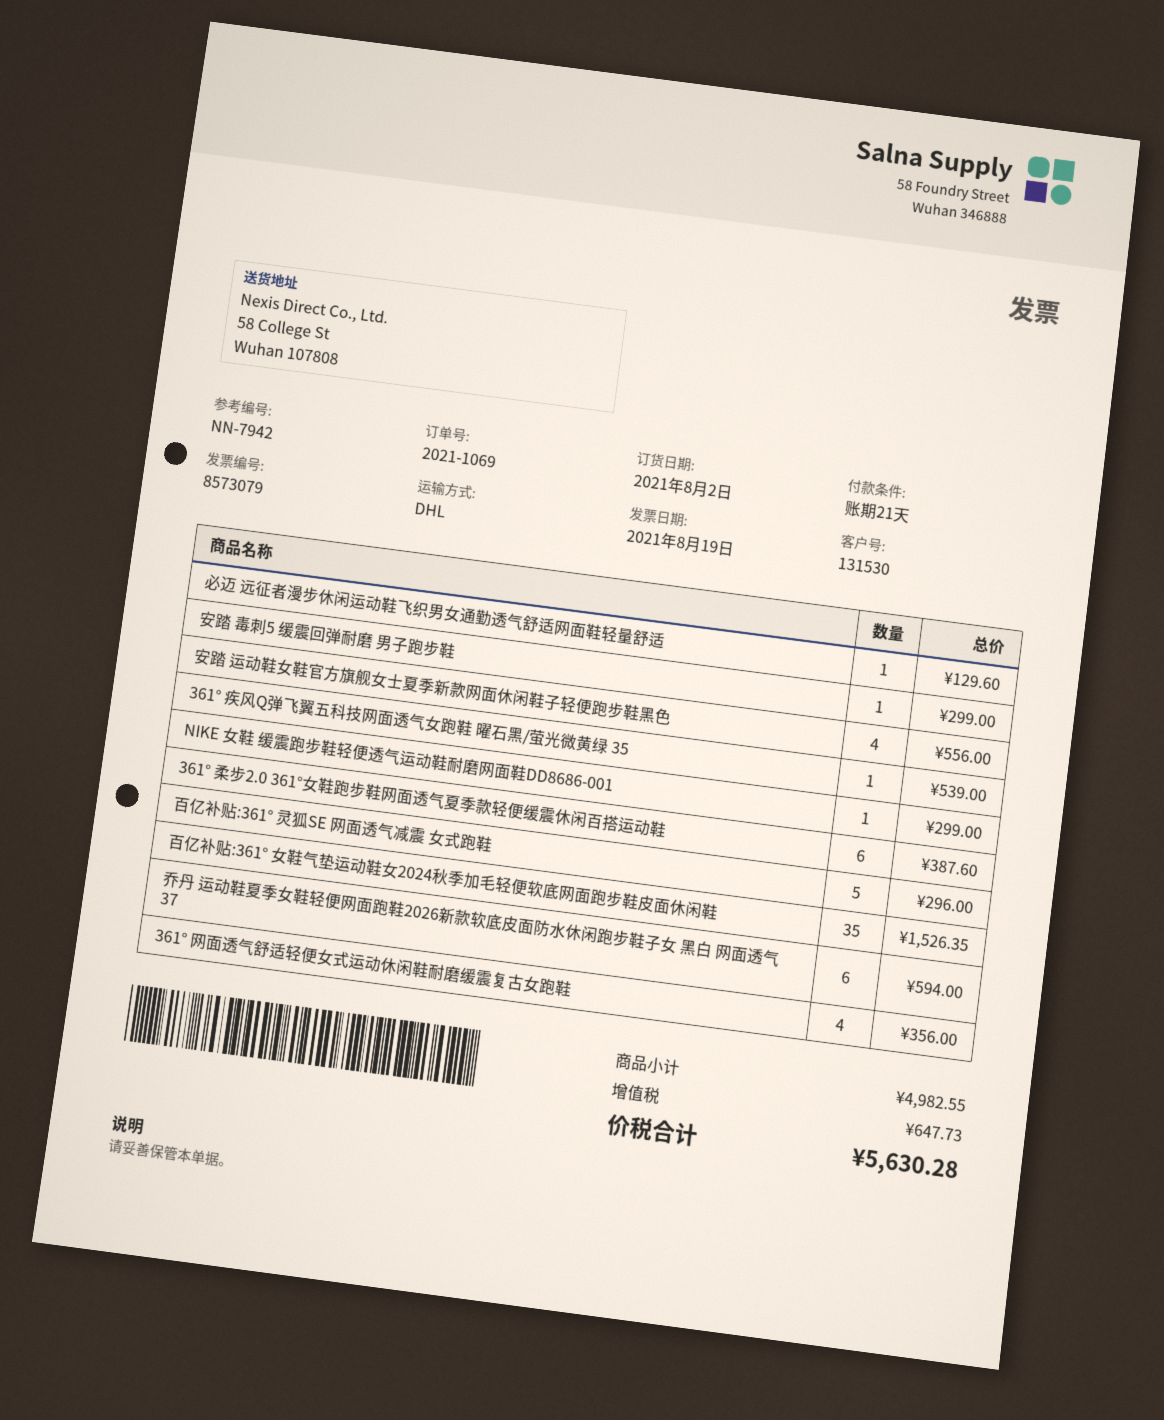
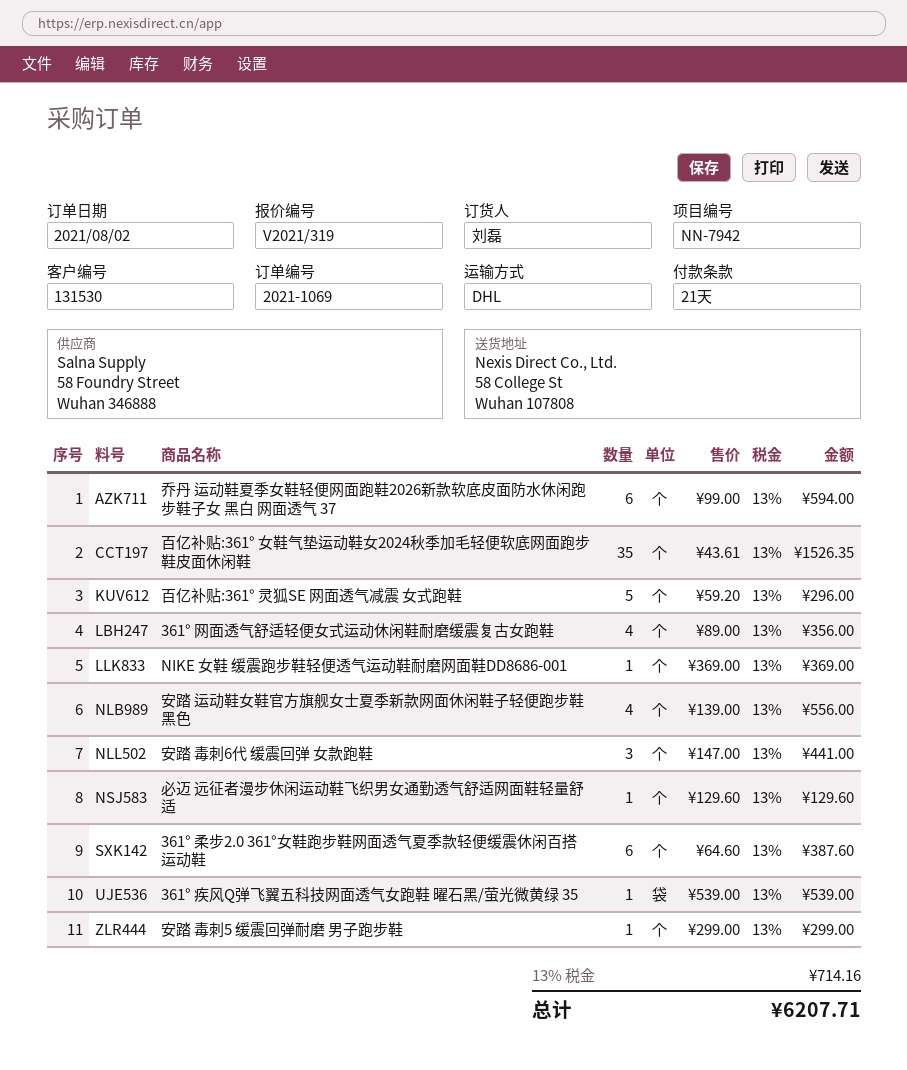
NIKE 女鞋 缓震跑步鞋轻便透气运动鞋耐磨网面鞋DD8686-001: 1 for 299.00 -> 1 for 369.00
安踏 毒刺6代 缓震回弹 女款跑鞋: none -> 3 for 441.00
tax: 647.73 -> 714.16
total: 5630.28 -> 6207.71

